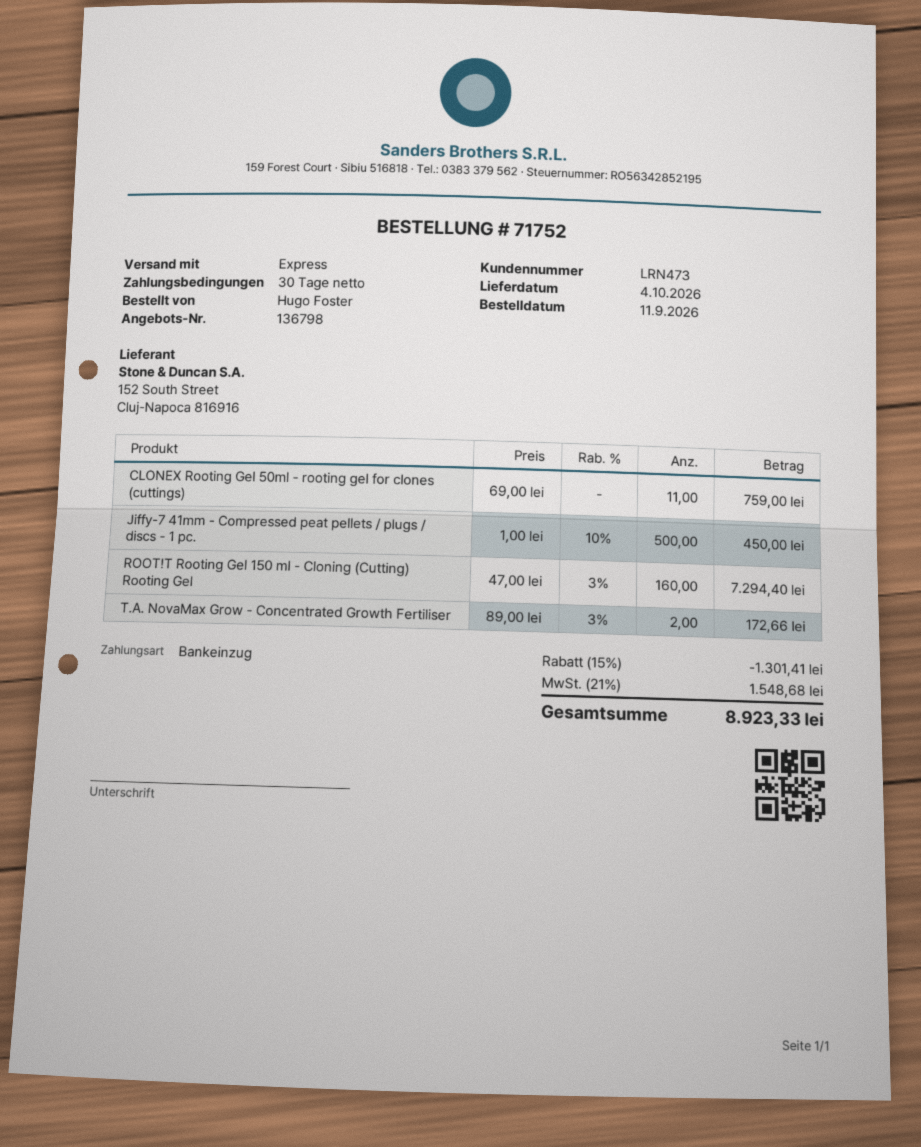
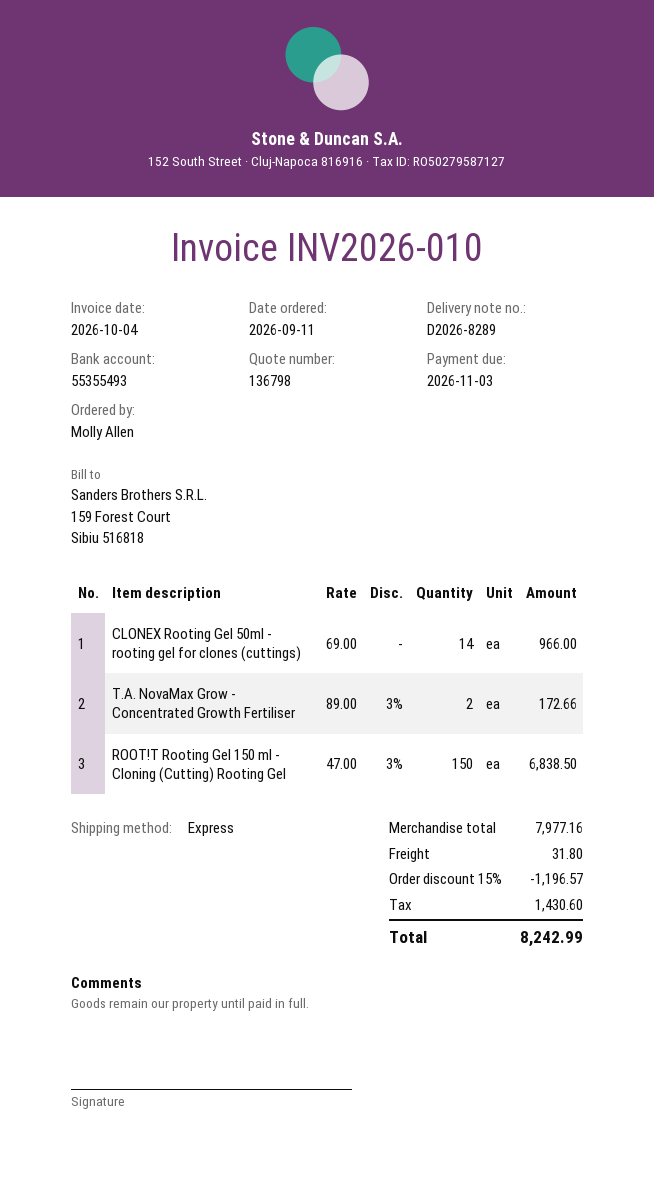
ordered by: Hugo Foster -> Molly Allen
CLONEX Rooting Gel 50ml - rooting gel for clones (cuttings): 11 x 69.00 = 759.00 -> 14 x 69.00 = 966.00
Jiffy-7 41mm - Compressed peat pellets / plugs / discs - 1 pc.: 500 x 1.00 - 10% = 450.00 -> none
ROOT!T Rooting Gel 150 ml - Cloning (Cutting) Rooting Gel: 160 x 47.00 - 3% = 7294.40 -> 150 x 47.00 - 3% = 6838.50
discount: 15% = 1301.41 -> 15% = 1196.57
shipping: none -> 31.80
tax: 1548.68 -> 1430.60
total: 8923.33 -> 8242.99

